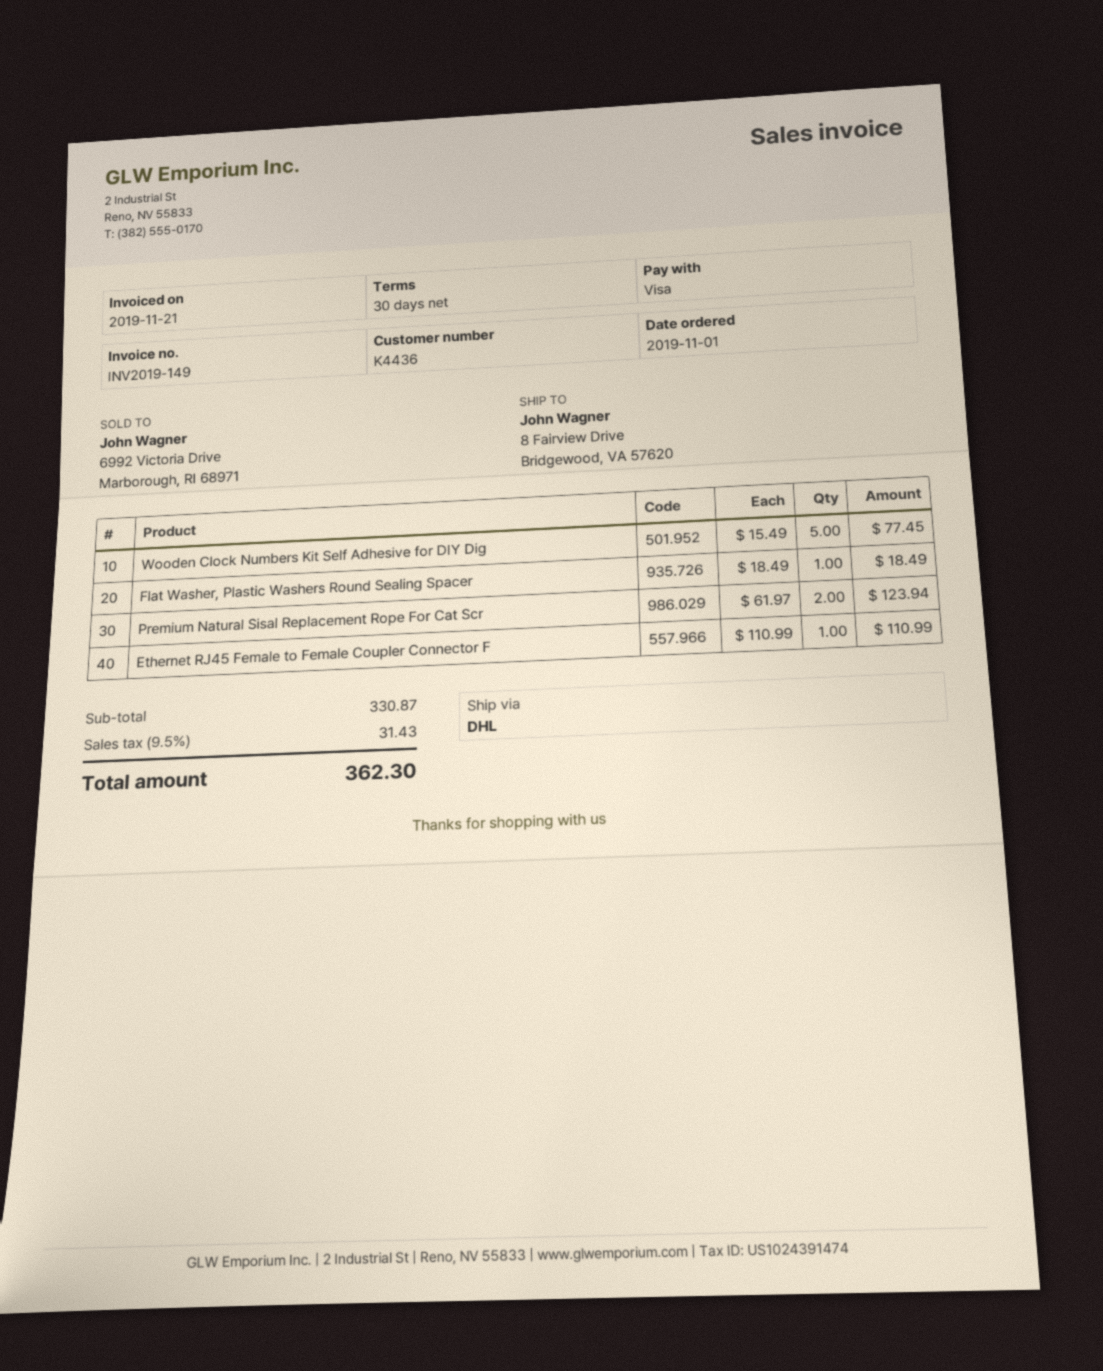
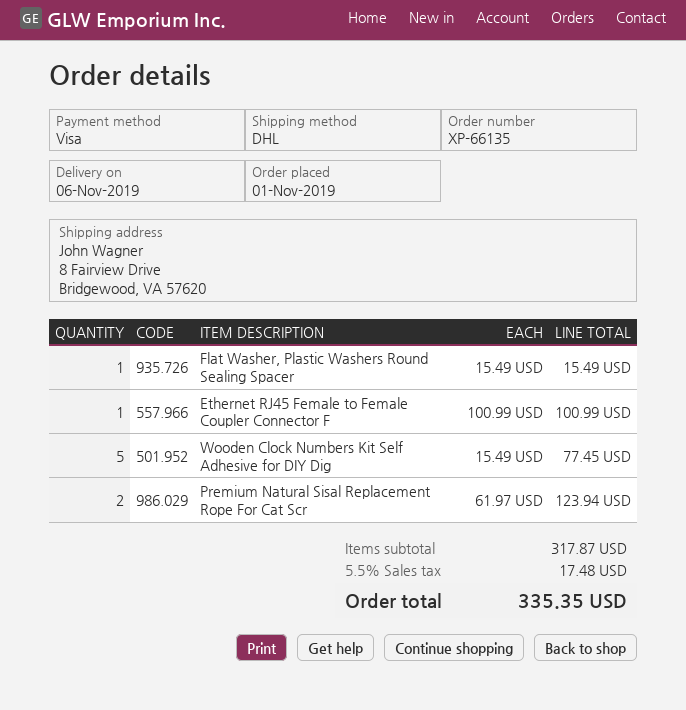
Flat Washer, Plastic Washers Round Sealing Spacer: 1 x 18.49 = 18.49 -> 1 x 15.49 = 15.49
Ethernet RJ45 Female to Female Coupler Connector F: 1 x 110.99 = 110.99 -> 1 x 100.99 = 100.99
subtotal: 330.87 -> 317.87
tax: 9.5% = 31.43 -> 5.5% = 17.48
total: 362.30 -> 335.35

